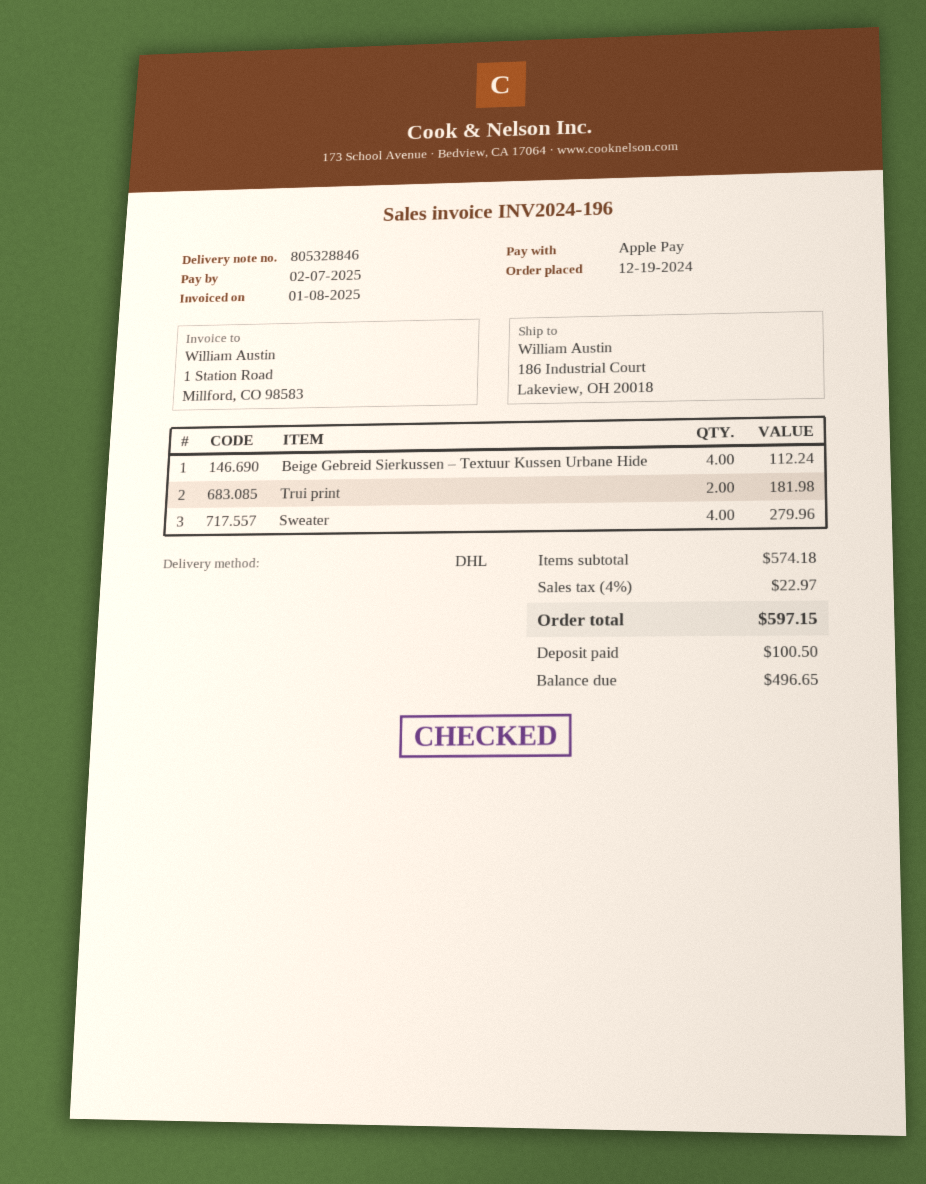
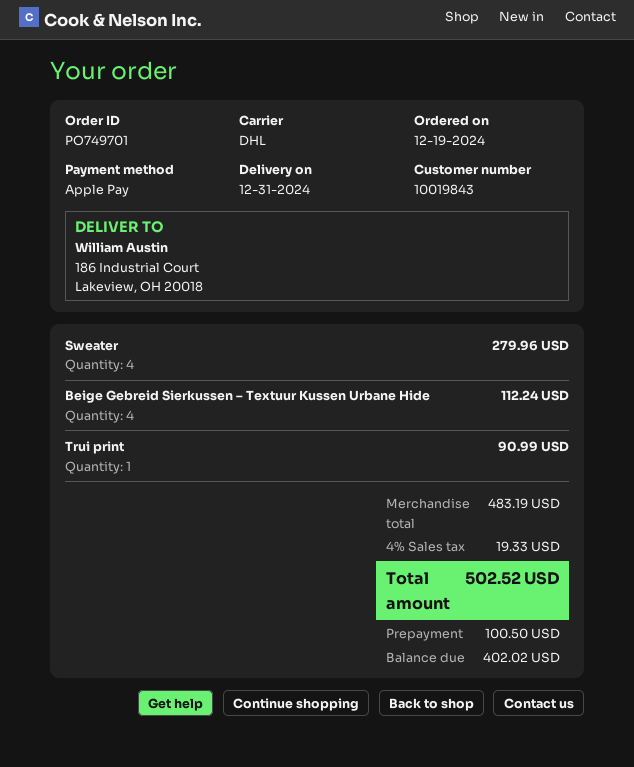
Trui print: 2 for 181.98 -> 1 for 90.99
subtotal: 574.18 -> 483.19
tax: 4% = 22.97 -> 4% = 19.33
total: 597.15 -> 502.52
balance: 496.65 -> 402.02

